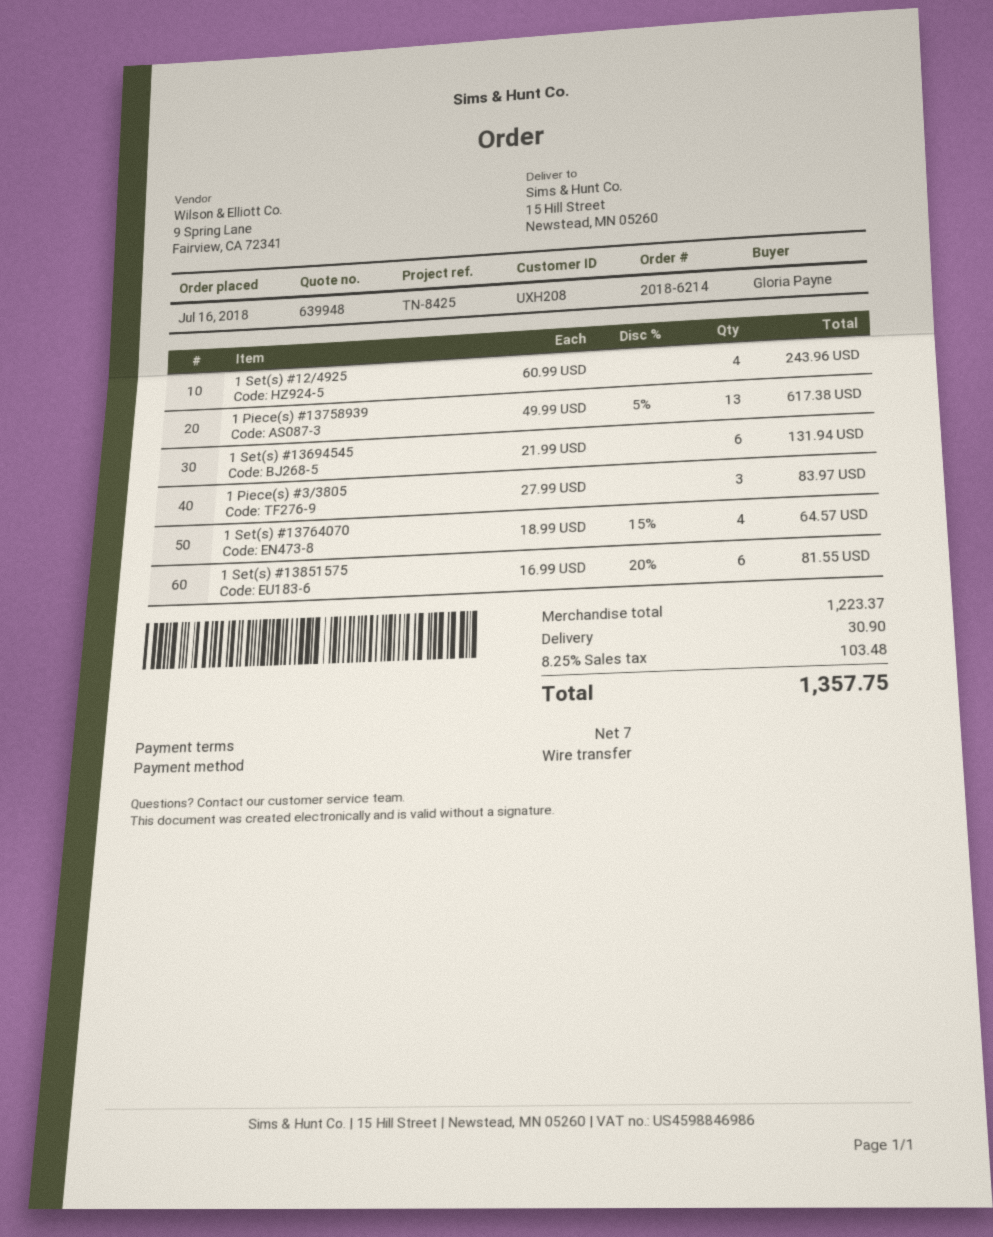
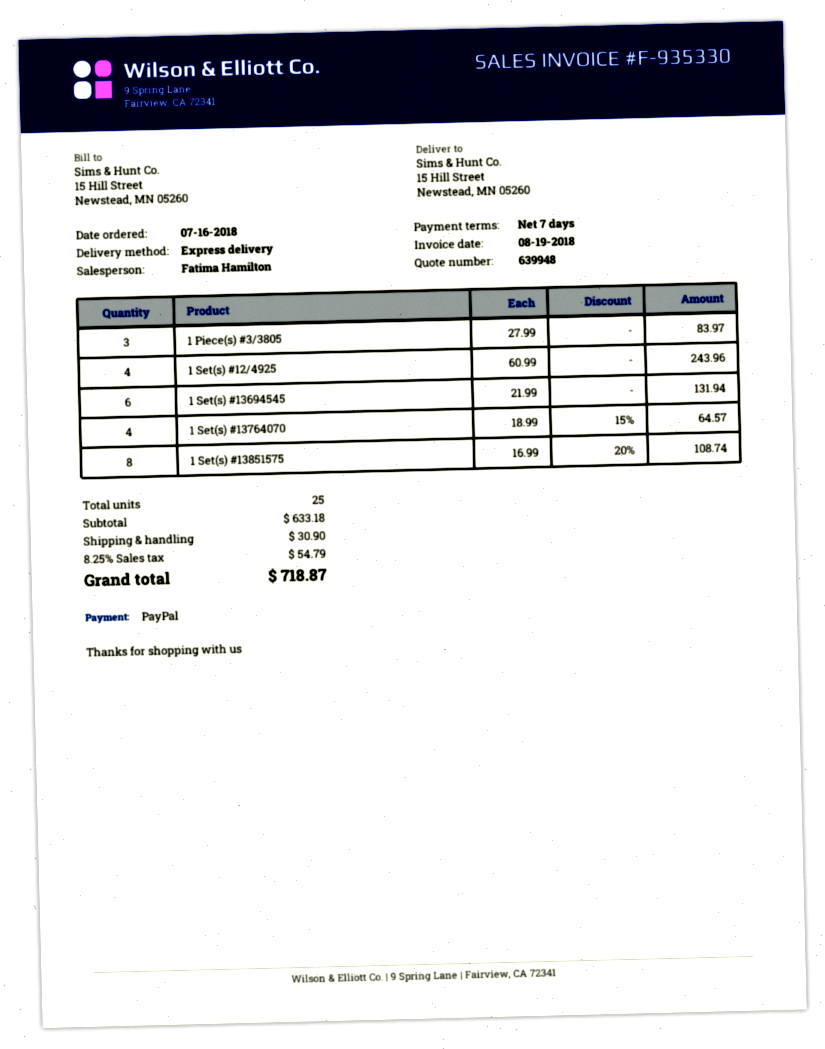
payment method: bank transfer -> PayPal
1 Piece(s) #13758939: 13 x 49.99 - 5% = 617.38 -> none
1 Set(s) #13851575: 6 x 16.99 - 20% = 81.55 -> 8 x 16.99 - 20% = 108.74
subtotal: 1223.37 -> 633.18
tax: 8.25% = 103.48 -> 8.25% = 54.79
total: 1357.75 -> 718.87

